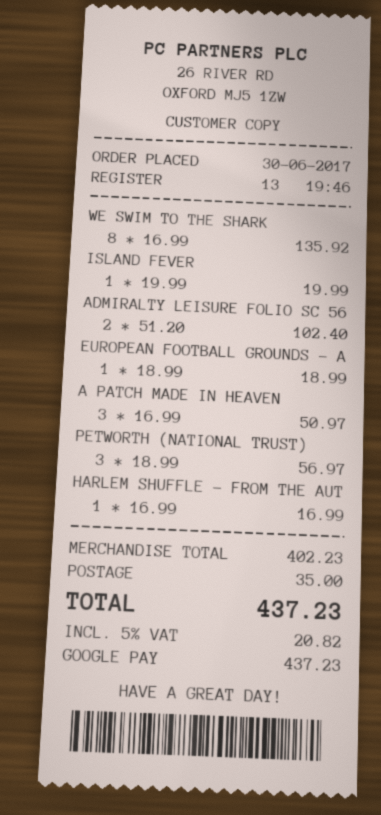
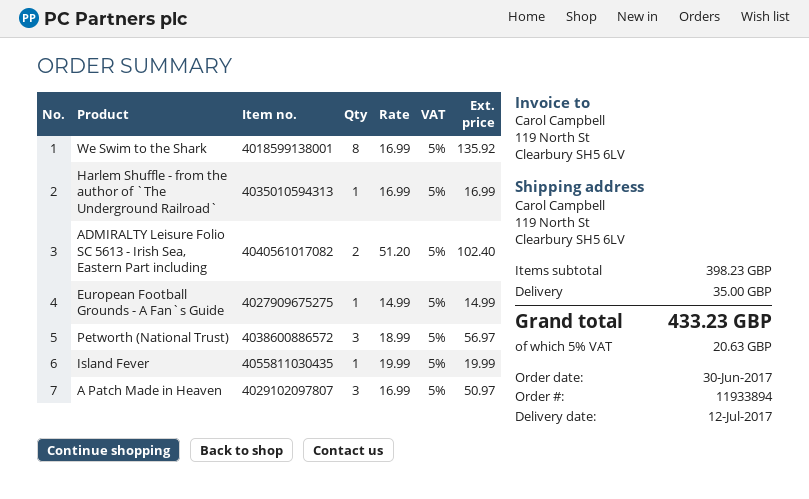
EUROPEAN FOOTBALL GROUNDS - A: 1 x 18.99 = 18.99 -> 1 x 14.99 = 14.99
subtotal: 402.23 -> 398.23
tax: 5% = 20.82 -> 5% = 20.63
total: 437.23 -> 433.23

